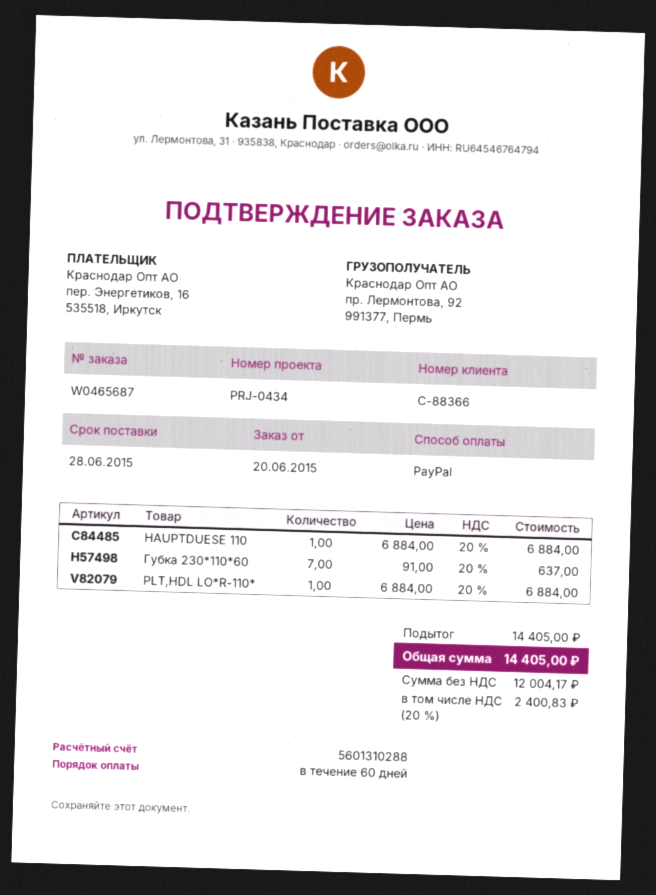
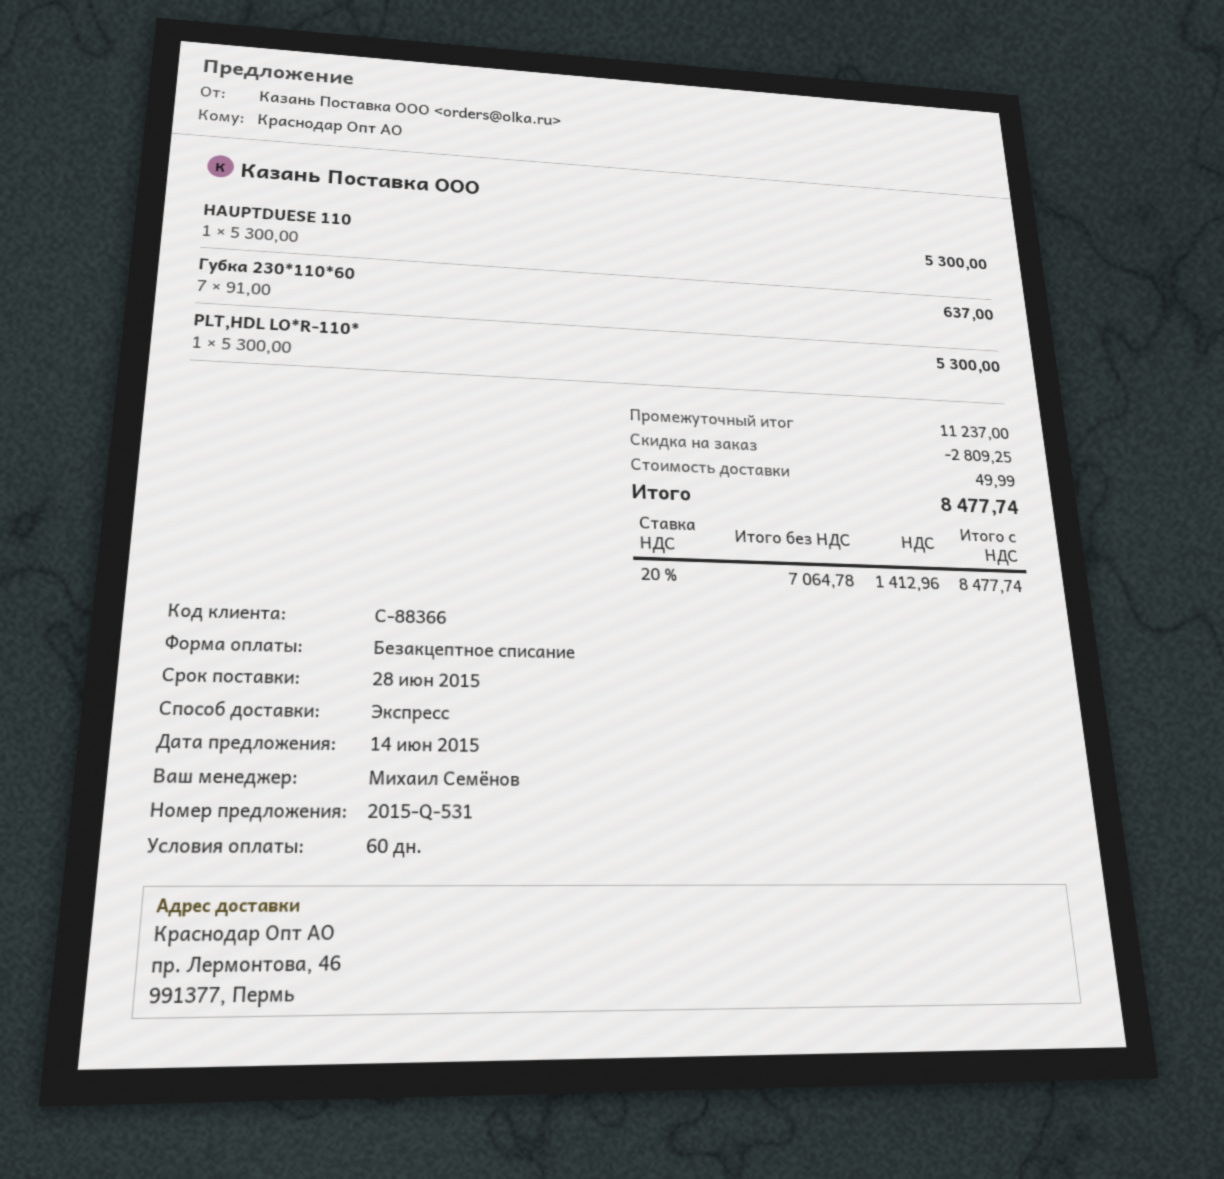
payment method: PayPal -> direct debit
ship to: пр. Лермонтова, 92, 991377, Пермь -> пр. Лермонтова, 46, 991377, Пермь
HAUPTDUESE 110: 1 x 6884.00 = 6884.00 -> 1 x 5300.00 = 5300.00
PLT,HDL LO*R-110*: 1 x 6884.00 = 6884.00 -> 1 x 5300.00 = 5300.00
subtotal: 14405.00 -> 11237.00
discount: none -> 2809.25
shipping: none -> 49.99
net: 12004.17 -> 7064.78
tax: 20% = 2400.83 -> 20% = 1412.96
total: 14405.00 -> 8477.74

